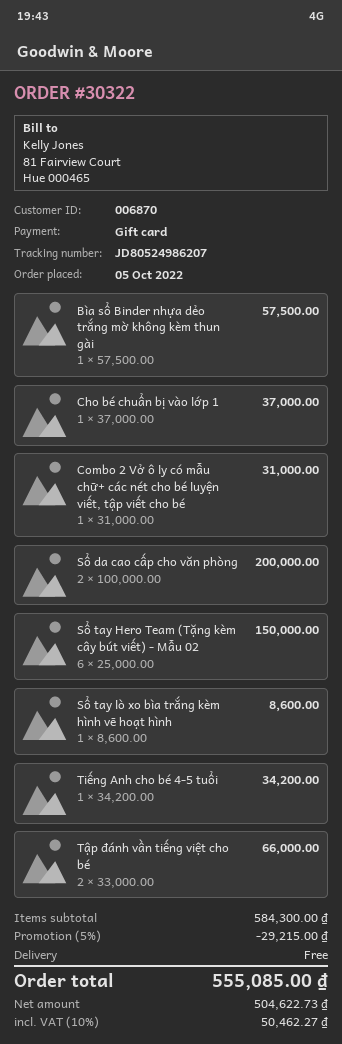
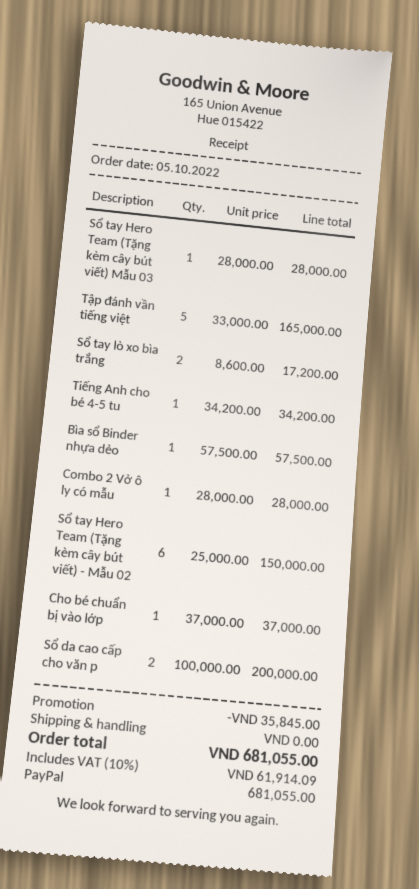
payment method: gift card -> PayPal
Combo 2 Vở ô ly có mẫu chữ+ các nét cho bé luyện viết, tập viết cho bé: 1 x 31000.00 = 31000.00 -> 1 x 28000.00 = 28000.00
Sổ tay lò xo bìa trắng kèm hình vẽ hoạt hình: 1 x 8600.00 = 8600.00 -> 2 x 8600.00 = 17200.00
Tập đánh vần tiếng việt cho bé: 2 x 33000.00 = 66000.00 -> 5 x 33000.00 = 165000.00
Sổ tay Hero Team (Tặng kèm cây bút viết) Mẫu 03: none -> 1 x 28000.00 = 28000.00
discount: 29215.00 -> 35845.00
tax: 10% = 50462.27 -> 10% = 61914.09
total: 555085.00 -> 681055.00

